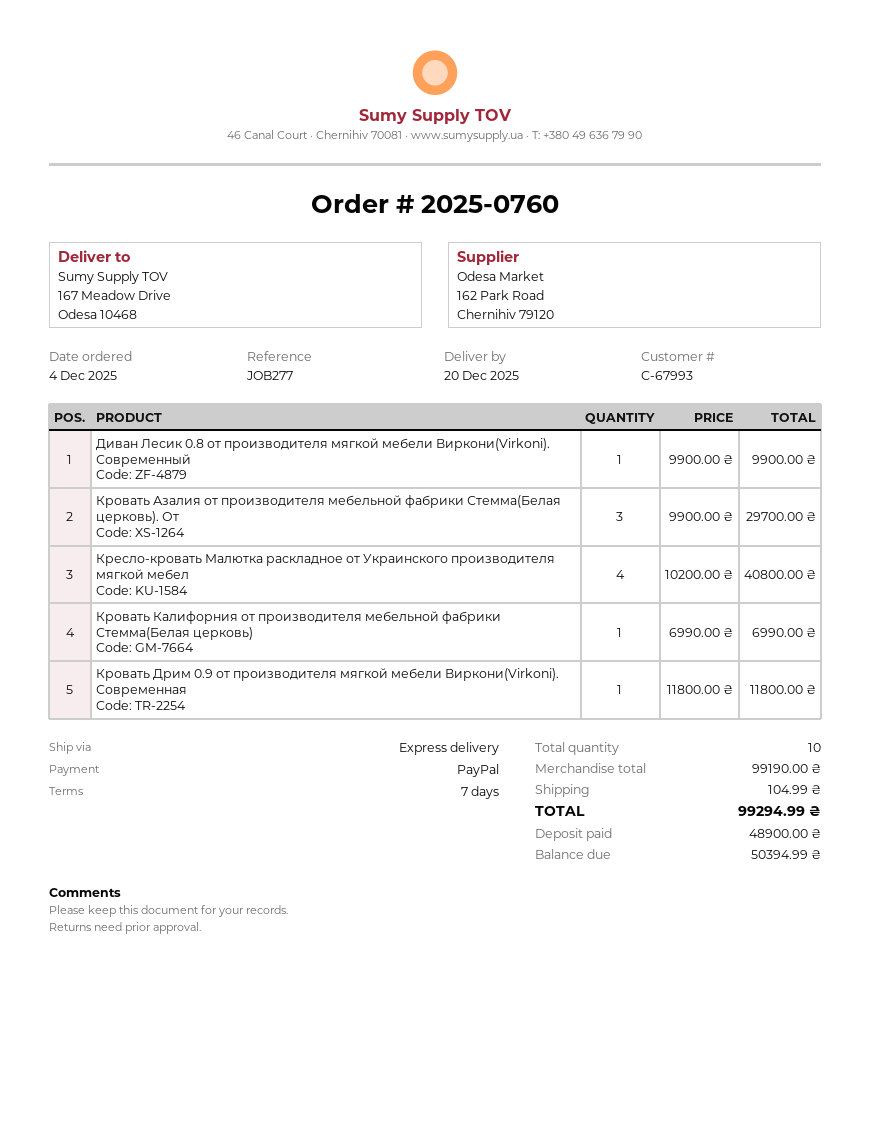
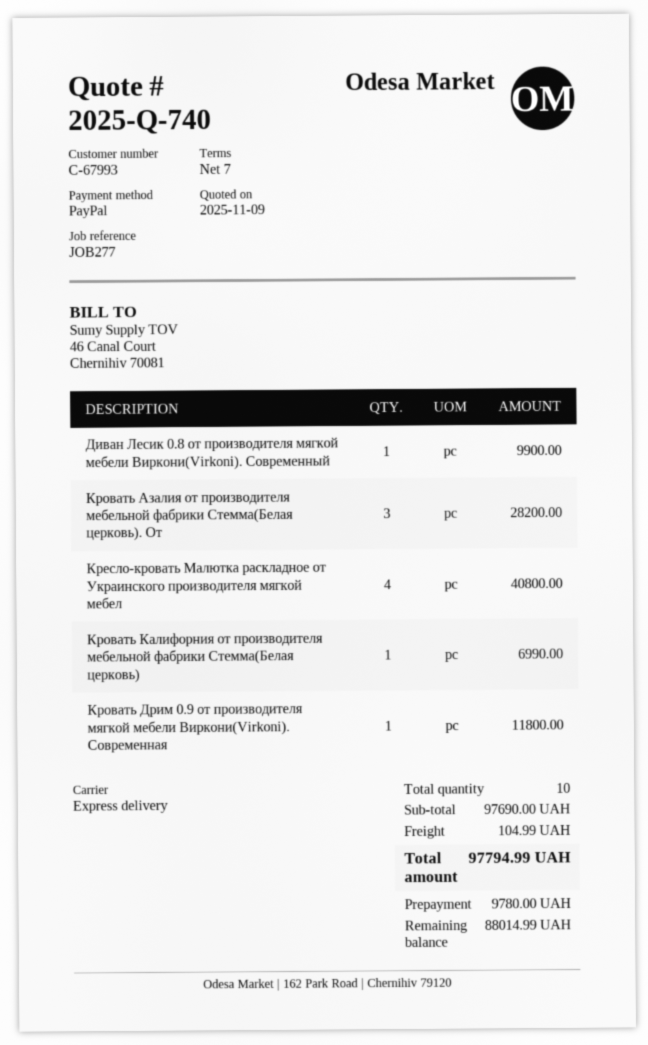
Кровать Азалия от производителя мебельной фабрики Стемма(Белая церковь). От: 3 for 29700.00 -> 3 for 28200.00
subtotal: 99190.00 -> 97690.00
total: 99294.99 -> 97794.99
deposit: 48900.00 -> 9780.00
balance: 50394.99 -> 88014.99

